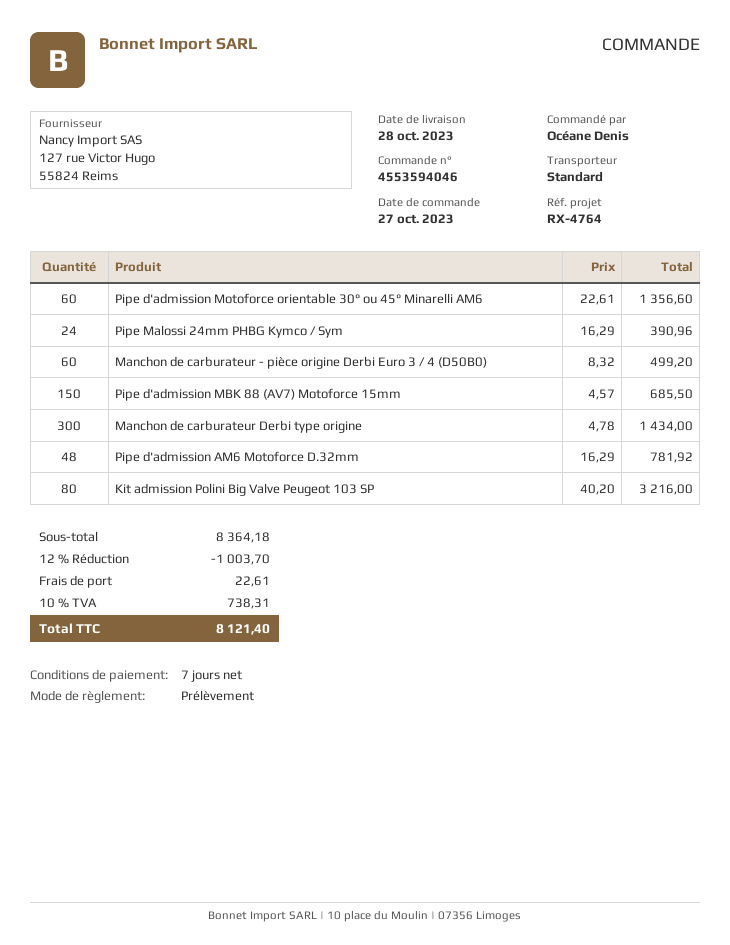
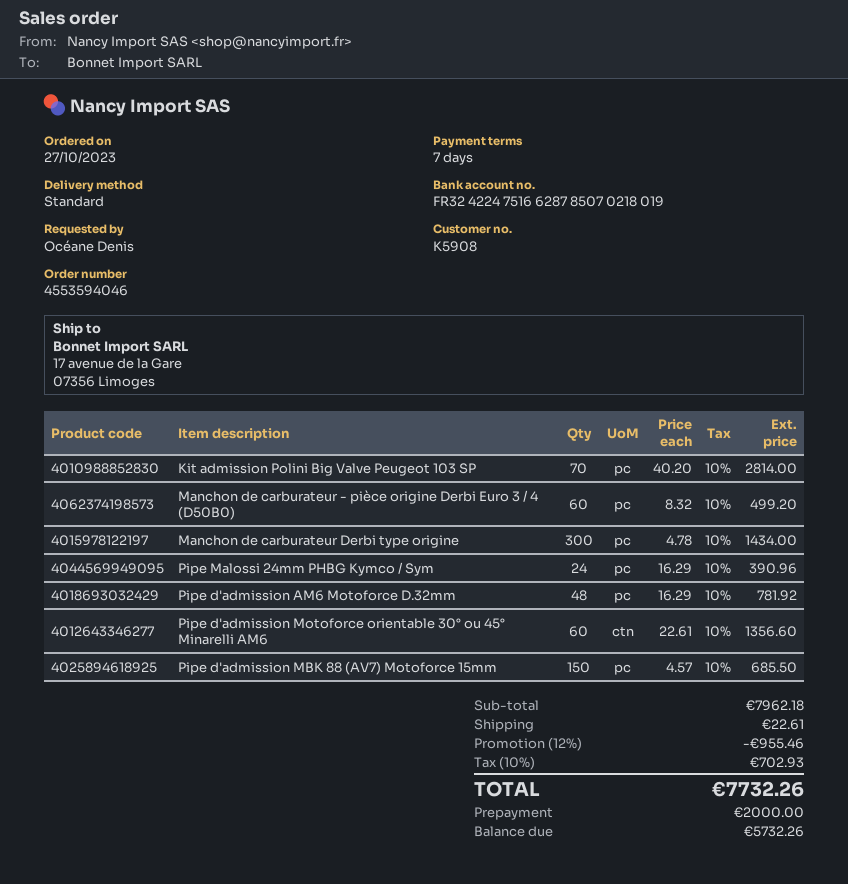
Kit admission Polini Big Valve Peugeot 103 SP: 80 x 40.20 = 3216.00 -> 70 x 40.20 = 2814.00
subtotal: 8364.18 -> 7962.18
discount: 12% = 1003.70 -> 12% = 955.46
tax: 10% = 738.31 -> 10% = 702.93
total: 8121.40 -> 7732.26

